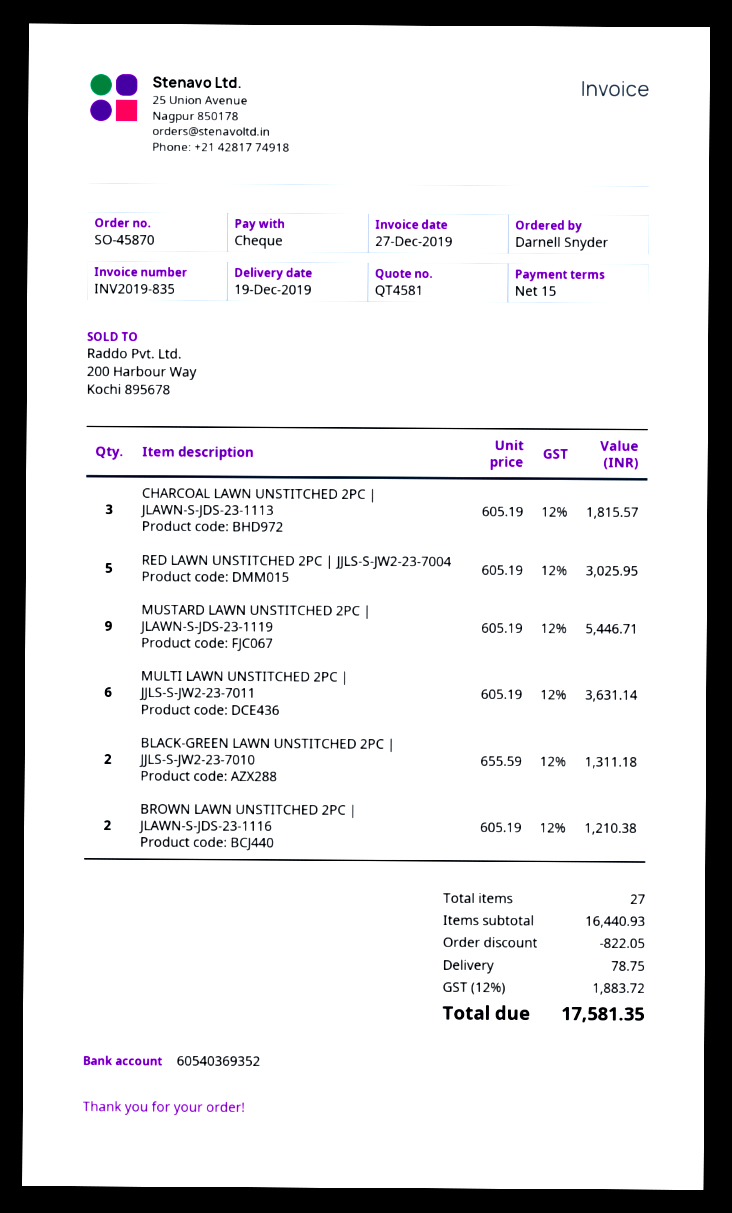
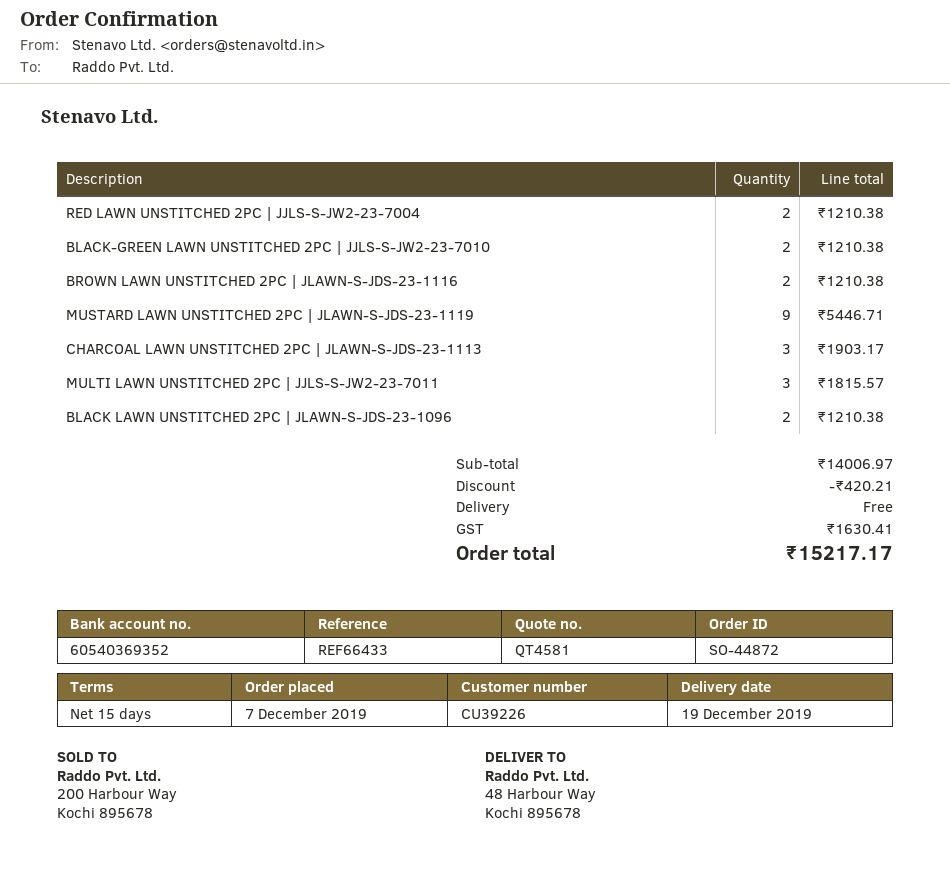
order number: SO-45870 -> SO-44872
CHARCOAL LAWN UNSTITCHED 2PC | JLAWN-S-JDS-23-1113: 3 for 1815.57 -> 3 for 1903.17
RED LAWN UNSTITCHED 2PC | JJLS-S-JW2-23-7004: 5 for 3025.95 -> 2 for 1210.38
MULTI LAWN UNSTITCHED 2PC | JJLS-S-JW2-23-7011: 6 for 3631.14 -> 3 for 1815.57
BLACK-GREEN LAWN UNSTITCHED 2PC | JJLS-S-JW2-23-7010: 2 for 1311.18 -> 2 for 1210.38
BLACK LAWN UNSTITCHED 2PC | JLAWN-S-JDS-23-1096: none -> 2 for 1210.38
subtotal: 16440.93 -> 14006.97
discount: 822.05 -> 420.21
shipping: 78.75 -> 0.00
tax: 1883.72 -> 1630.41
total: 17581.35 -> 15217.17

